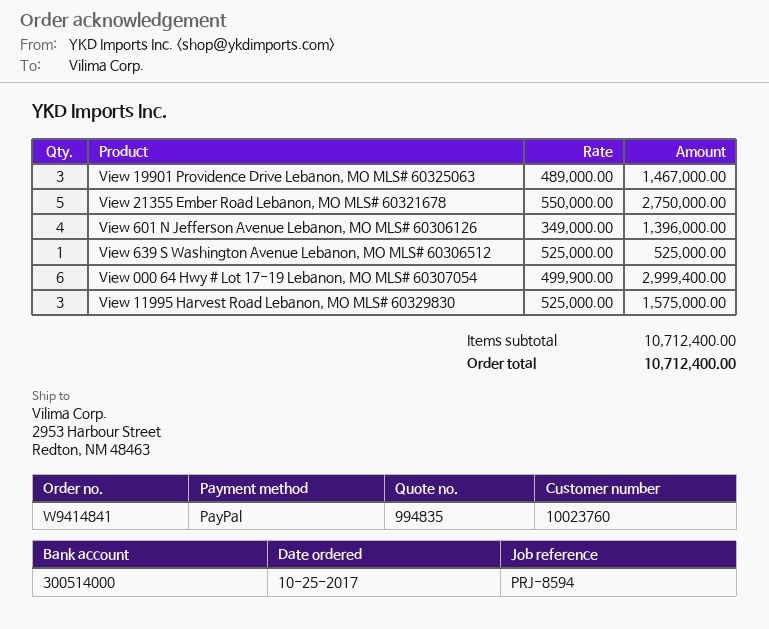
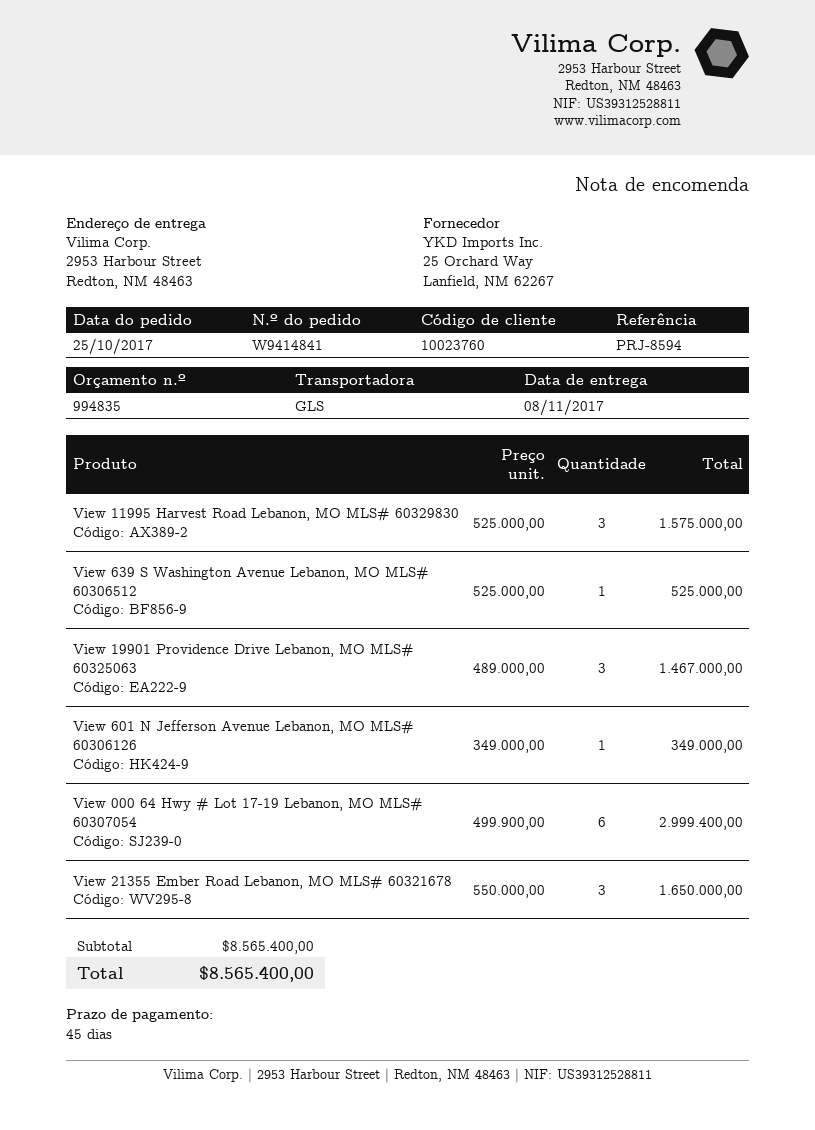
View 21355 Ember Road Lebanon, MO MLS# 60321678: 5 x 550000.00 = 2750000.00 -> 3 x 550000.00 = 1650000.00
View 601 N Jefferson Avenue Lebanon, MO MLS# 60306126: 4 x 349000.00 = 1396000.00 -> 1 x 349000.00 = 349000.00
subtotal: 10712400.00 -> 8565400.00
total: 10712400.00 -> 8565400.00

